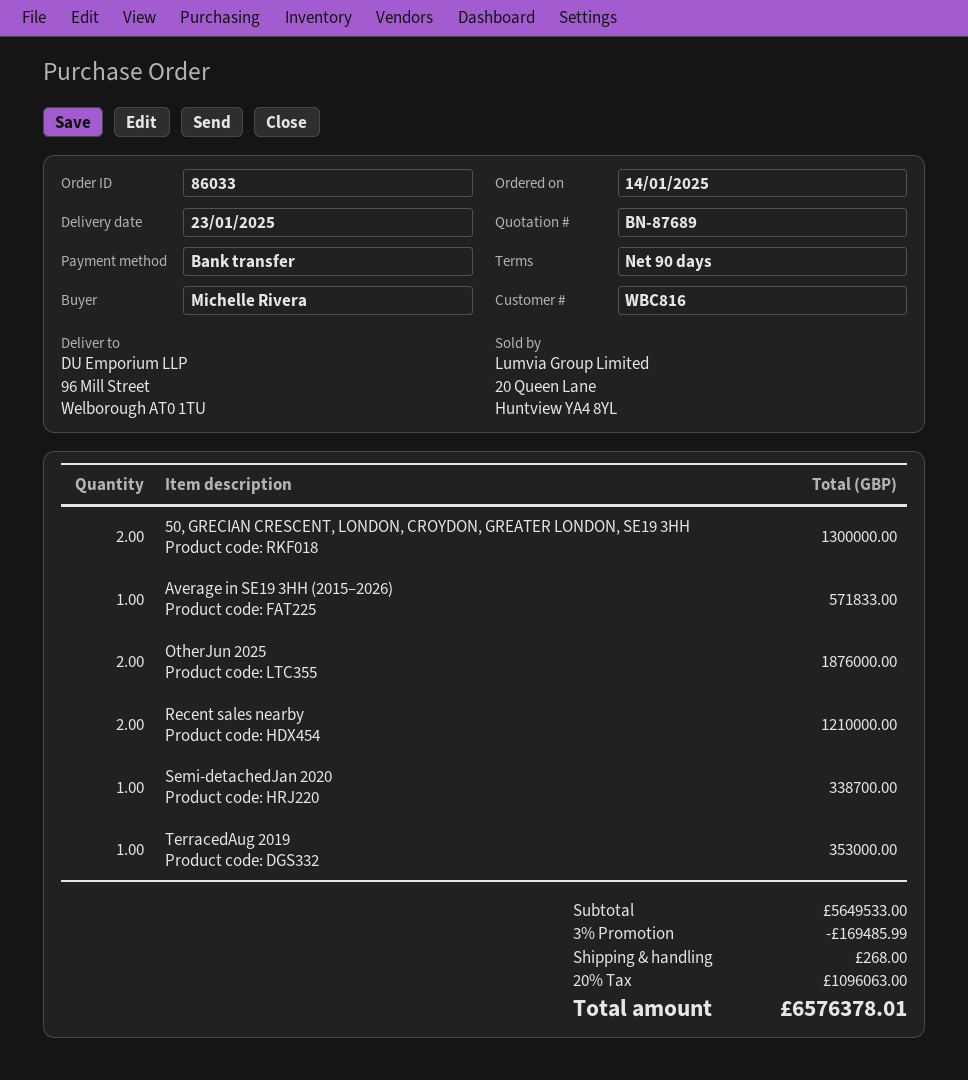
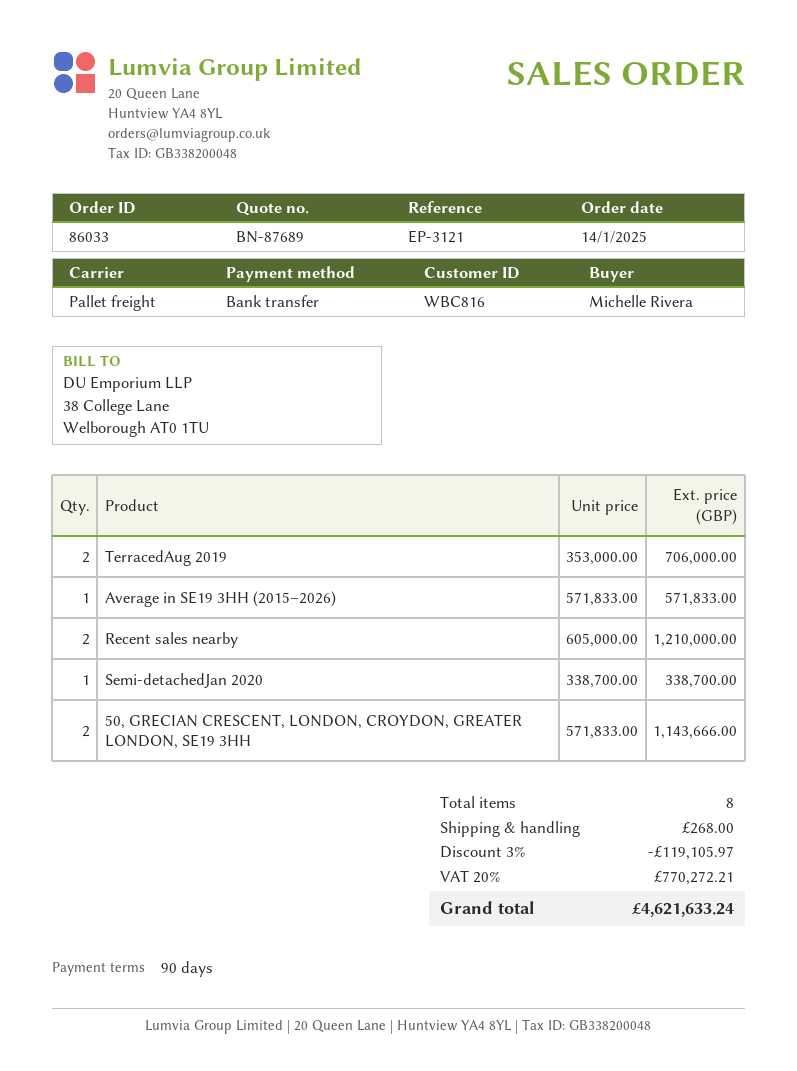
50, GRECIAN CRESCENT, LONDON, CROYDON, GREATER LONDON, SE19 3HH: 2 for 1300000.00 -> 2 for 1143666.00
OtherJun 2025: 2 for 1876000.00 -> none
TerracedAug 2019: 1 for 353000.00 -> 2 for 706000.00
discount: 3% = 169485.99 -> 3% = 119105.97
tax: 20% = 1096063.00 -> 20% = 770272.21
total: 6576378.01 -> 4621633.24

